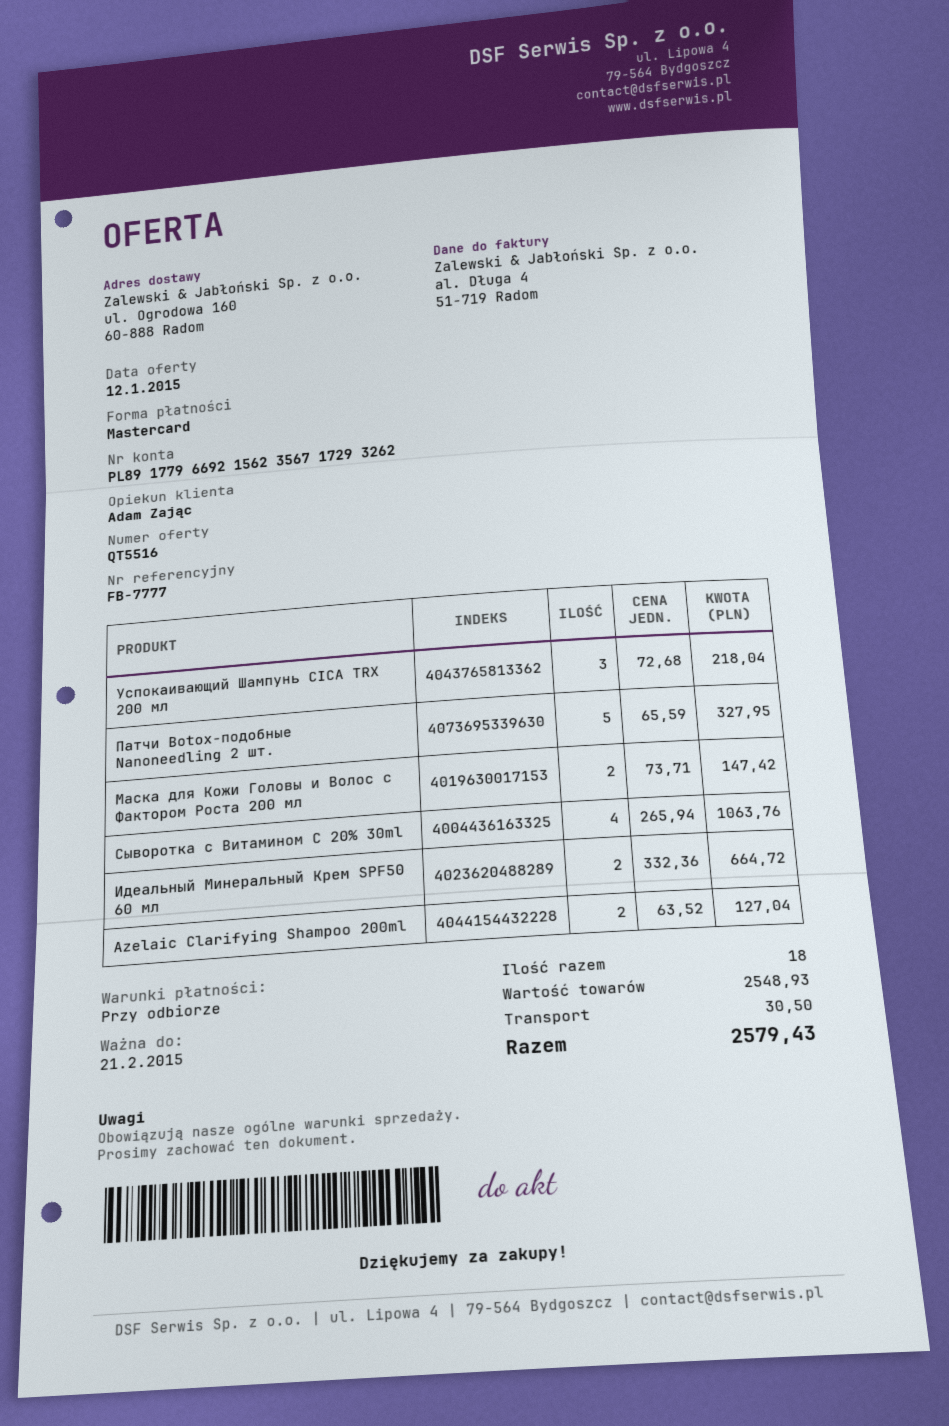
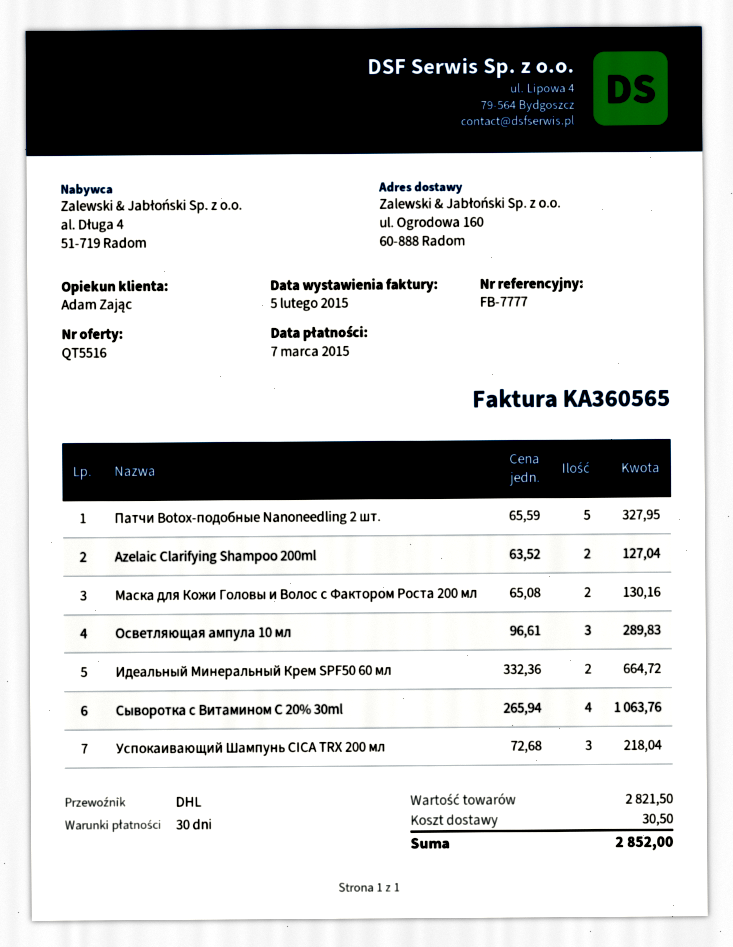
payment terms: on receipt -> 30 days
Маска для Кожи Головы и Волос с Фактором Роста 200 мл: 2 x 73.71 = 147.42 -> 2 x 65.08 = 130.16
Осветляющая ампула 10 мл: none -> 3 x 96.61 = 289.83
subtotal: 2548.93 -> 2821.50
total: 2579.43 -> 2852.00

